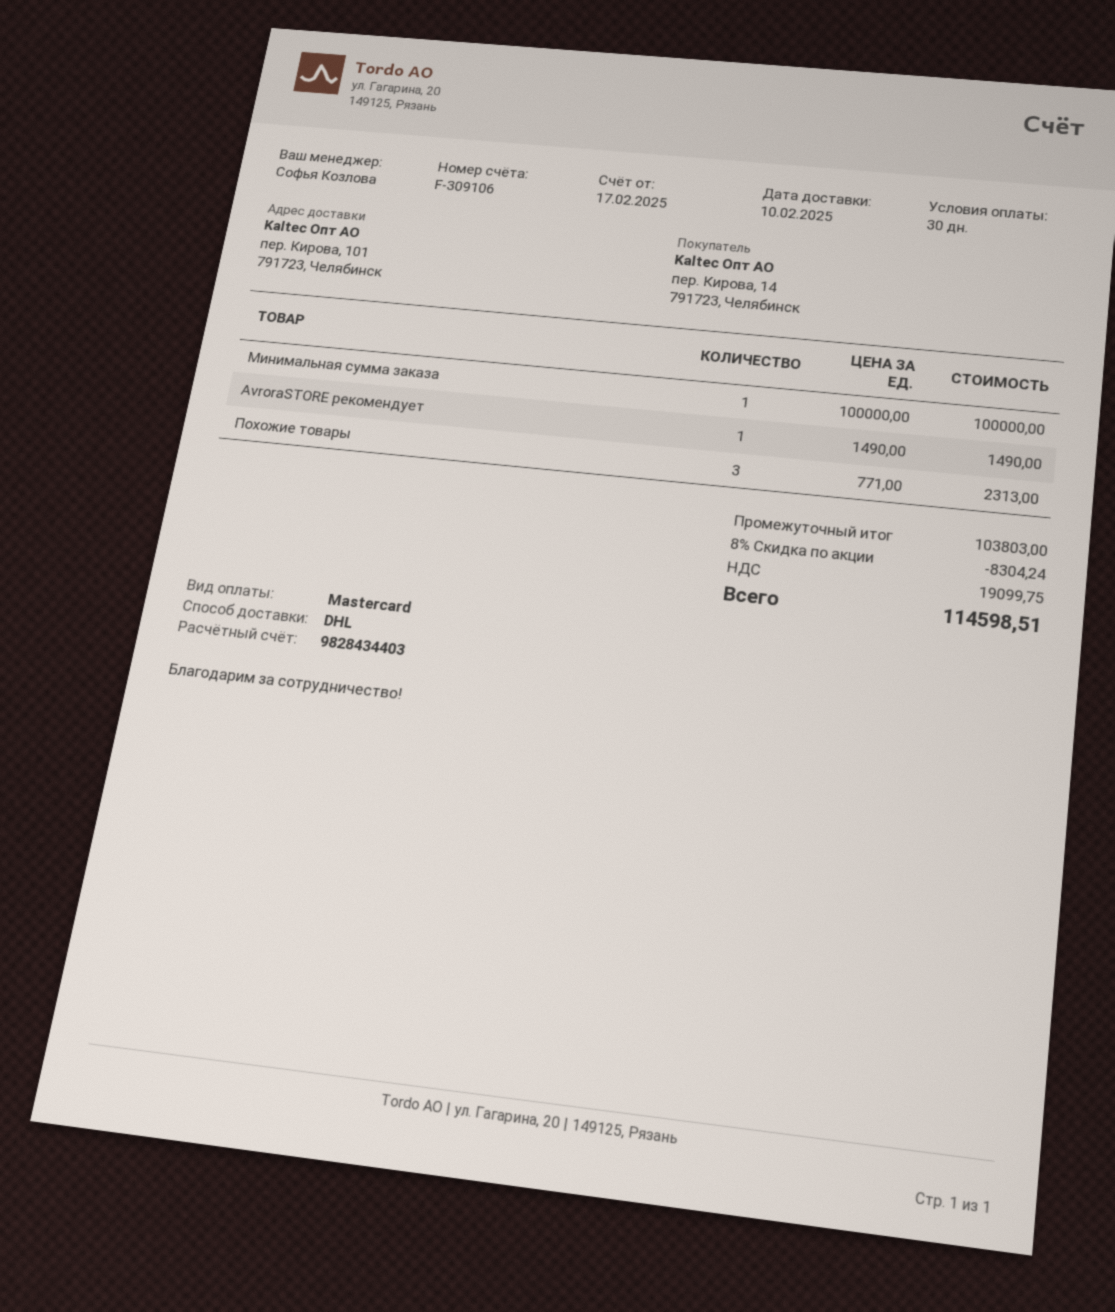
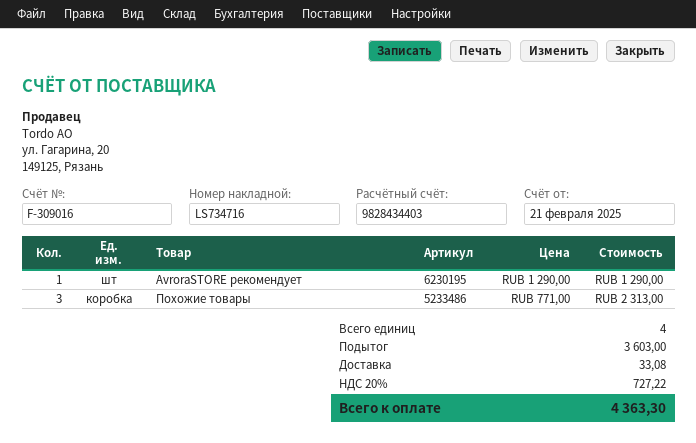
invoice number: F-309106 -> F-309016
invoice date: 2025-02-17 -> 2025-02-21
Минимальная сумма заказа: 1 x 100000.00 = 100000.00 -> none
AvroraSTORE рекомендует: 1 x 1490.00 = 1490.00 -> 1 x 1290.00 = 1290.00
subtotal: 103803.00 -> 3603.00
discount: 8% = 8304.24 -> none
shipping: none -> 33.08
tax: 19099.75 -> 727.22
total: 114598.51 -> 4363.30

